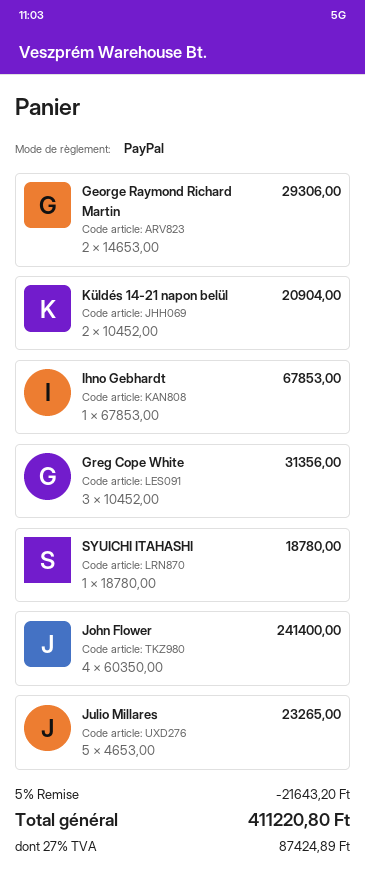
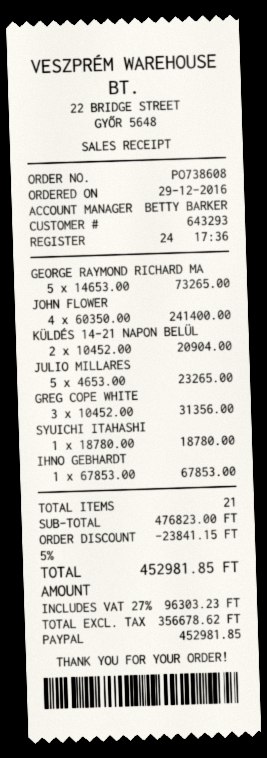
George Raymond Richard Martin: 2 x 14653.00 = 29306.00 -> 5 x 14653.00 = 73265.00
discount: 5% = 21643.20 -> 5% = 23841.15
tax: 27% = 87424.89 -> 27% = 96303.23
total: 411220.80 -> 452981.85

